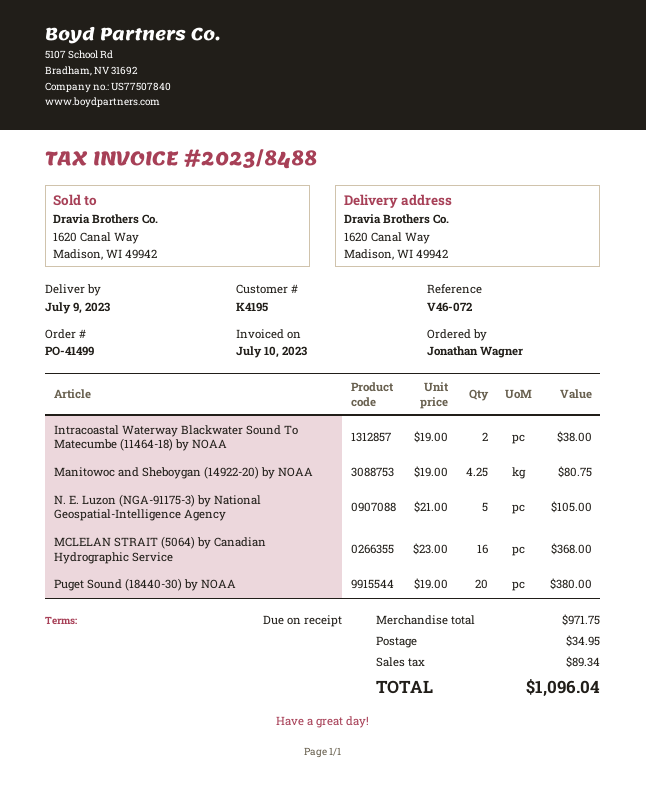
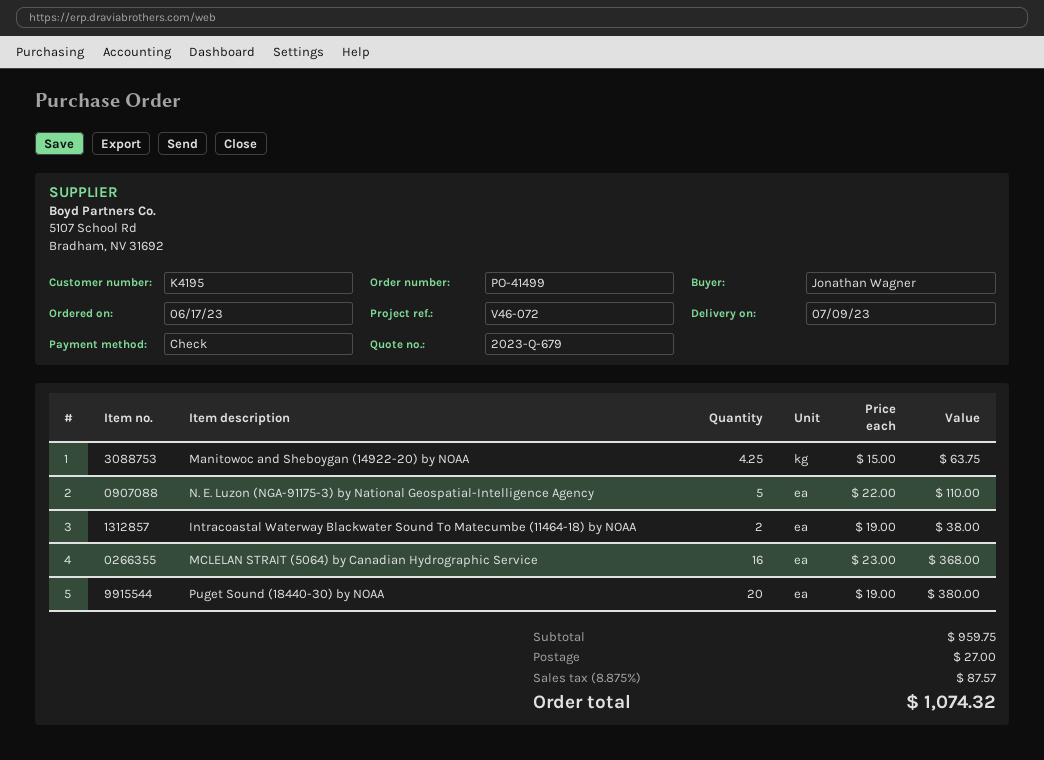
Manitowoc and Sheboygan (14922-20) by NOAA: 4.25 x 19.00 = 80.75 -> 4.25 x 15.00 = 63.75
N. E. Luzon (NGA-91175-3) by National Geospatial-Intelligence Agency: 5 x 21.00 = 105.00 -> 5 x 22.00 = 110.00
subtotal: 971.75 -> 959.75
shipping: 34.95 -> 27.00
tax: 89.34 -> 87.57
total: 1096.04 -> 1074.32

